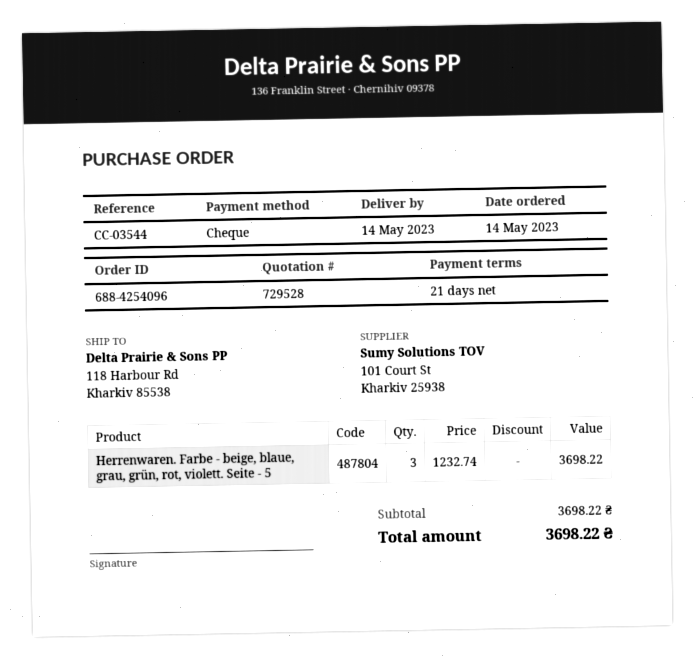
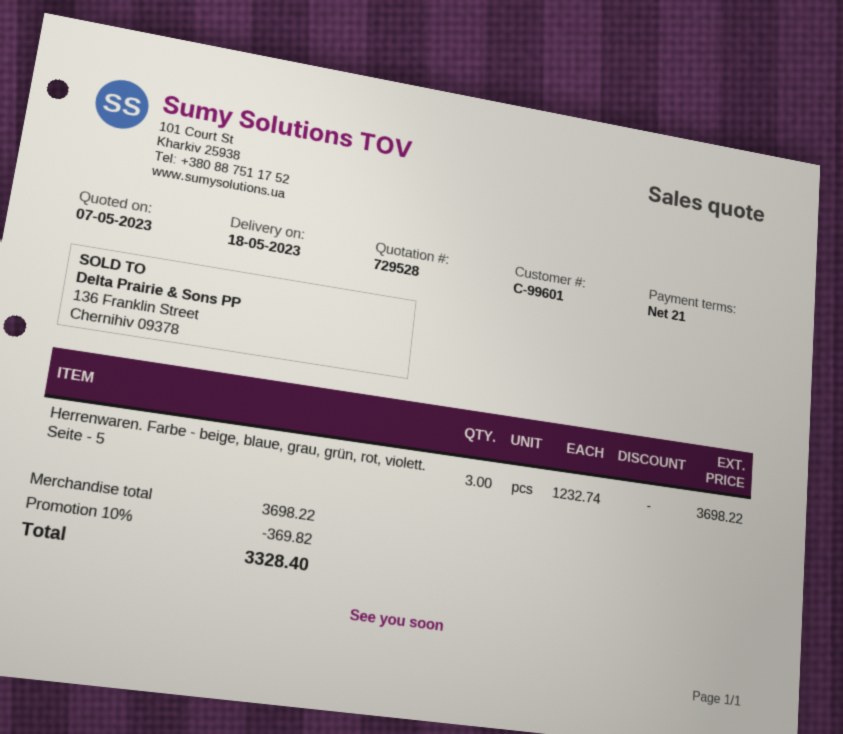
delivery date: 2023-05-14 -> 2023-05-18
discount: none -> 10% = 369.82
total: 3698.22 -> 3328.40

